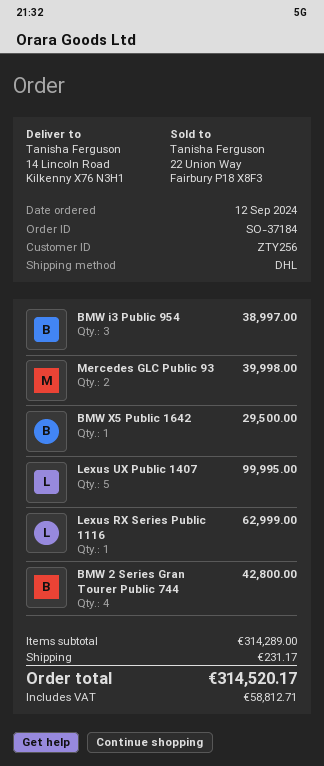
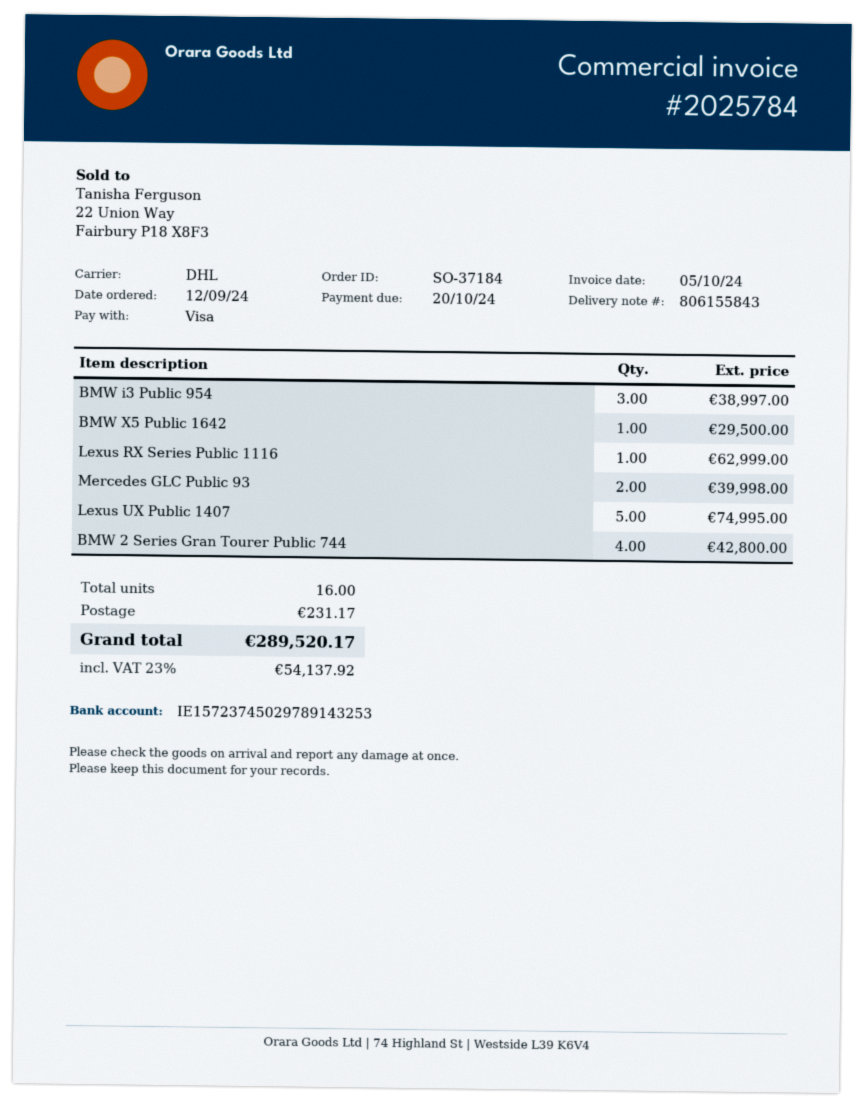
Lexus UX Public 1407: 5 for 99995.00 -> 5 for 74995.00
tax: 58812.71 -> 54137.92
total: 314520.17 -> 289520.17

